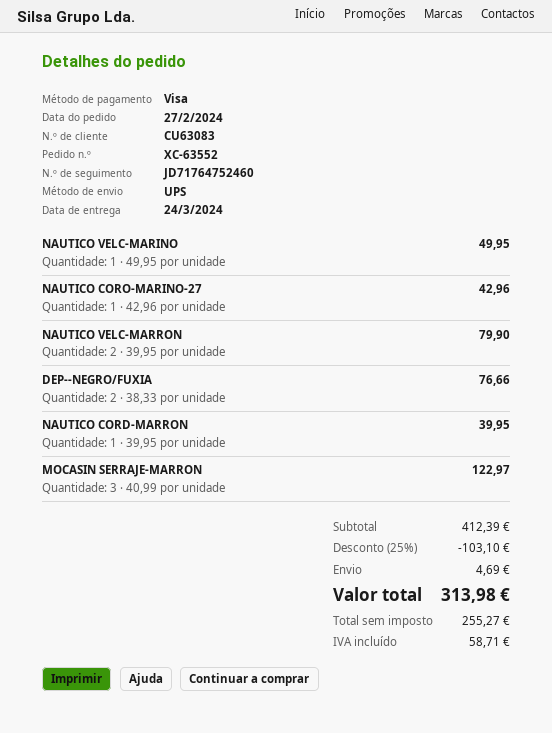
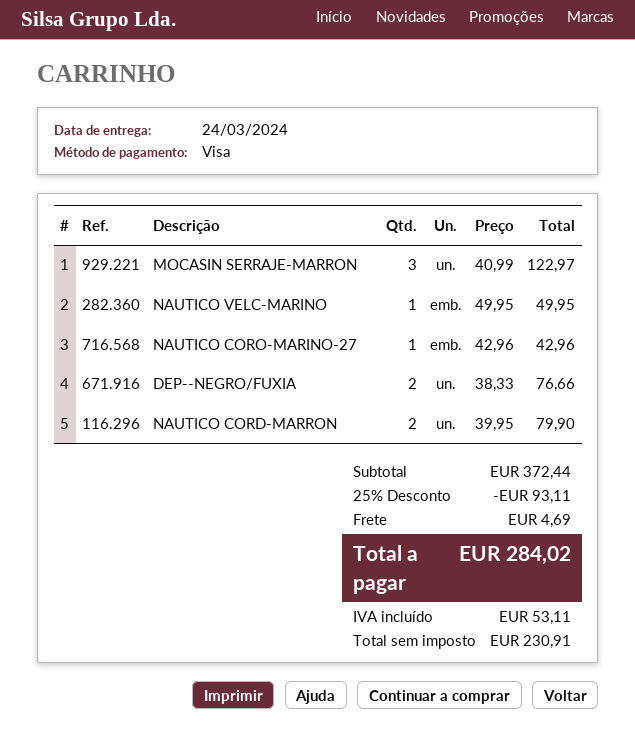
NAUTICO VELC-MARRON: 2 x 39.95 = 79.90 -> none
NAUTICO CORD-MARRON: 1 x 39.95 = 39.95 -> 2 x 39.95 = 79.90
subtotal: 412.39 -> 372.44
discount: 25% = 103.10 -> 25% = 93.11
net: 255.27 -> 230.91
tax: 58.71 -> 53.11
total: 313.98 -> 284.02

